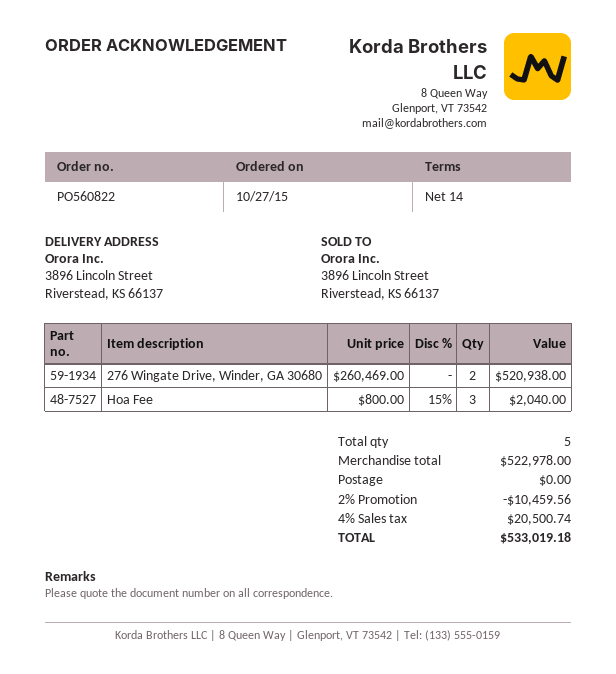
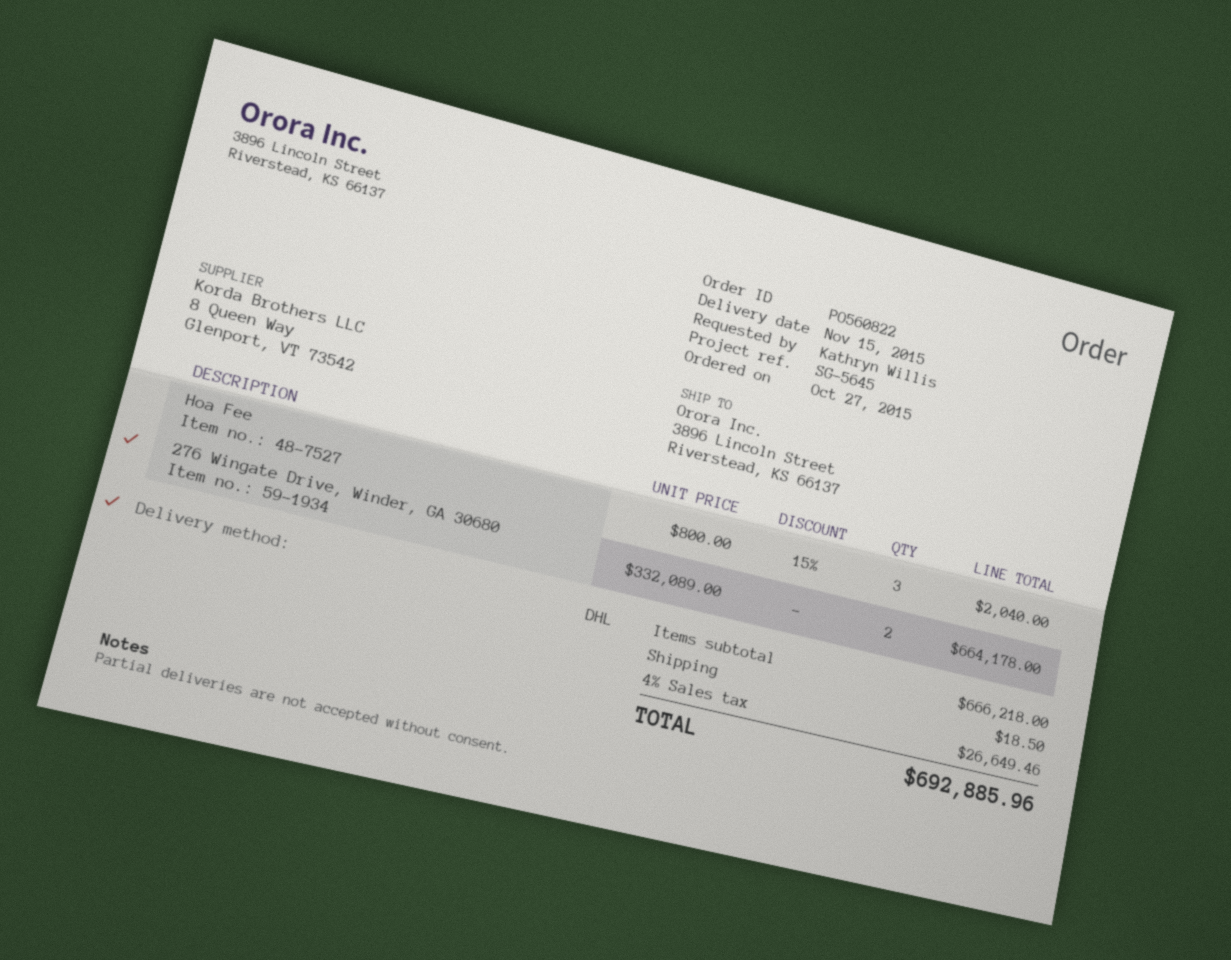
276 Wingate Drive, Winder, GA 30680: 2 x 260469.00 = 520938.00 -> 2 x 332089.00 = 664178.00
subtotal: 522978.00 -> 666218.00
discount: 2% = 10459.56 -> none
shipping: 0.00 -> 18.50
tax: 4% = 20500.74 -> 4% = 26649.46
total: 533019.18 -> 692885.96

